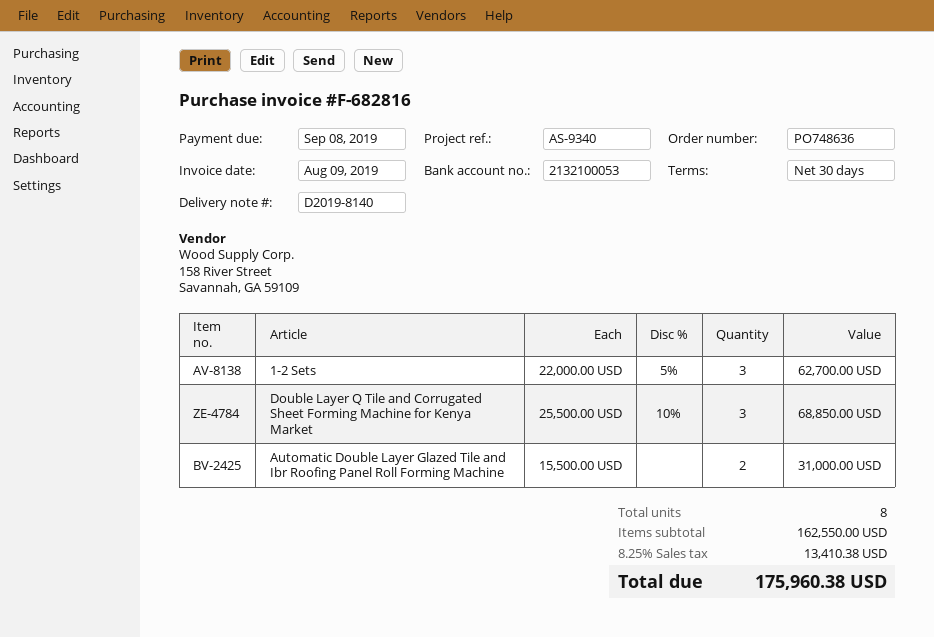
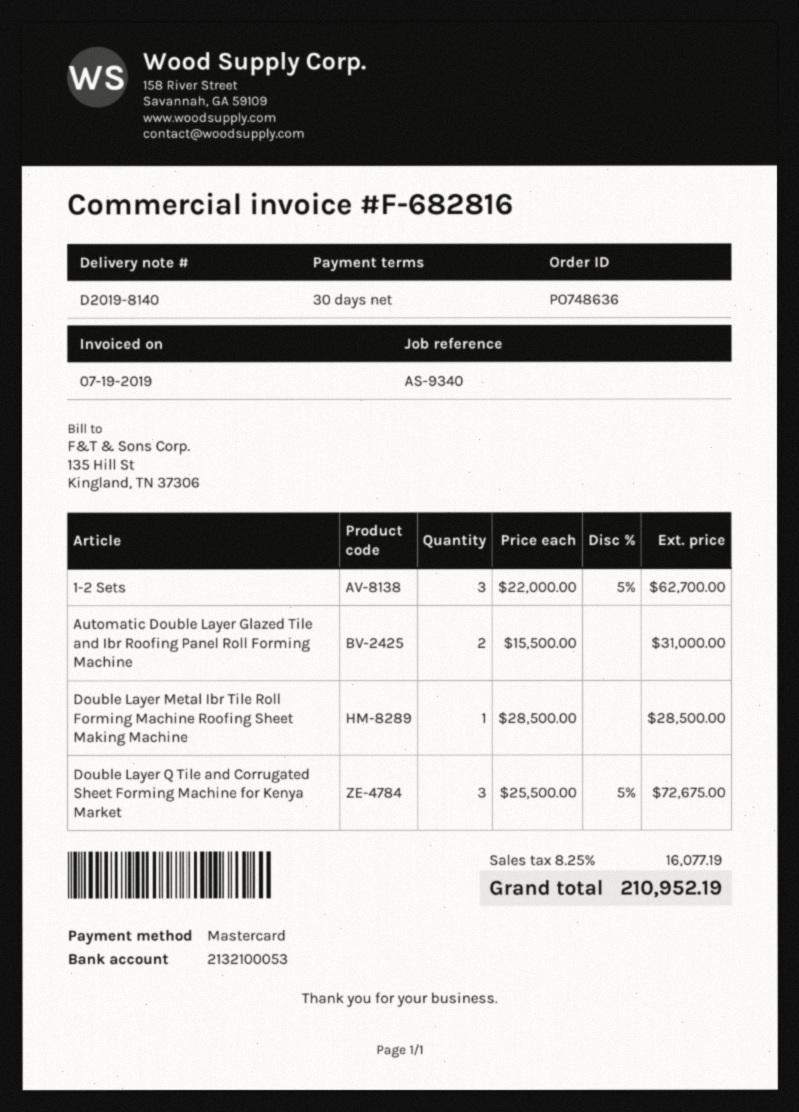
invoice date: 2019-08-09 -> 2019-07-19
Double Layer Q Tile and Corrugated Sheet Forming Machine for Kenya Market: 3 x 25500.00 - 10% = 68850.00 -> 3 x 25500.00 - 5% = 72675.00
Double Layer Metal Ibr Tile Roll Forming Machine Roofing Sheet Making Machine: none -> 1 x 28500.00 = 28500.00
tax: 8.25% = 13410.38 -> 8.25% = 16077.19
total: 175960.38 -> 210952.19

